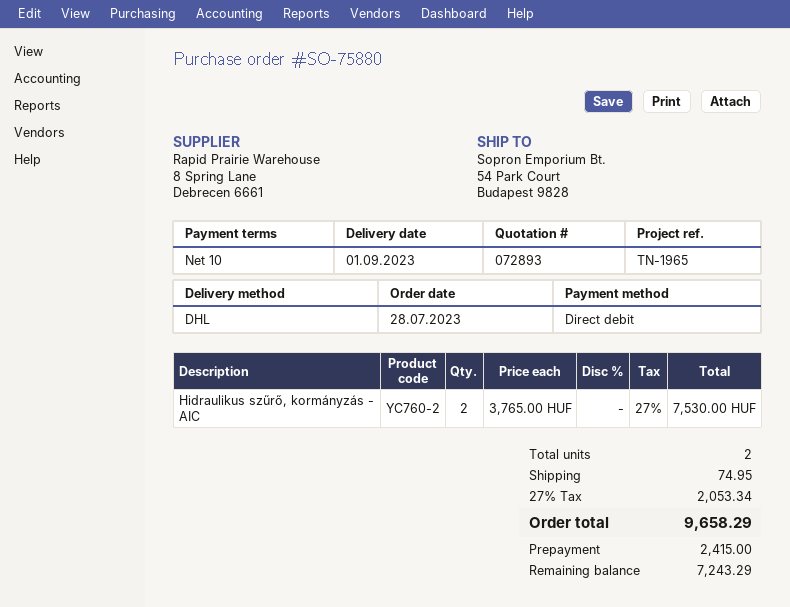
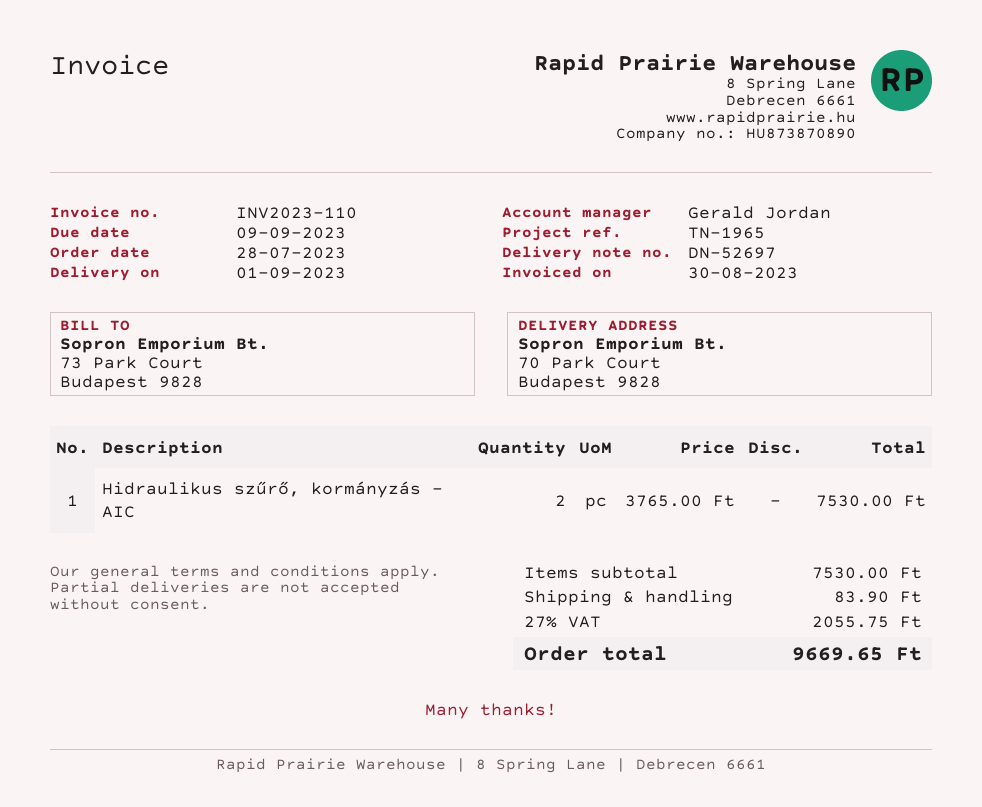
ship to: 54 Park Court, Budapest 9828 -> 70 Park Court, Budapest 9828
shipping: 74.95 -> 83.90
tax: 27% = 2053.34 -> 27% = 2055.75
total: 9658.29 -> 9669.65

